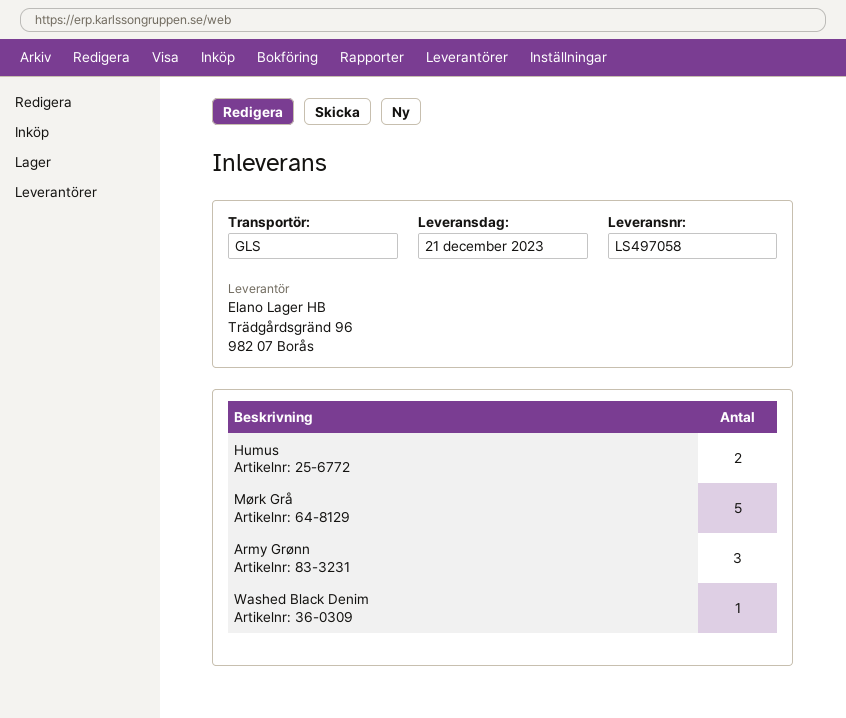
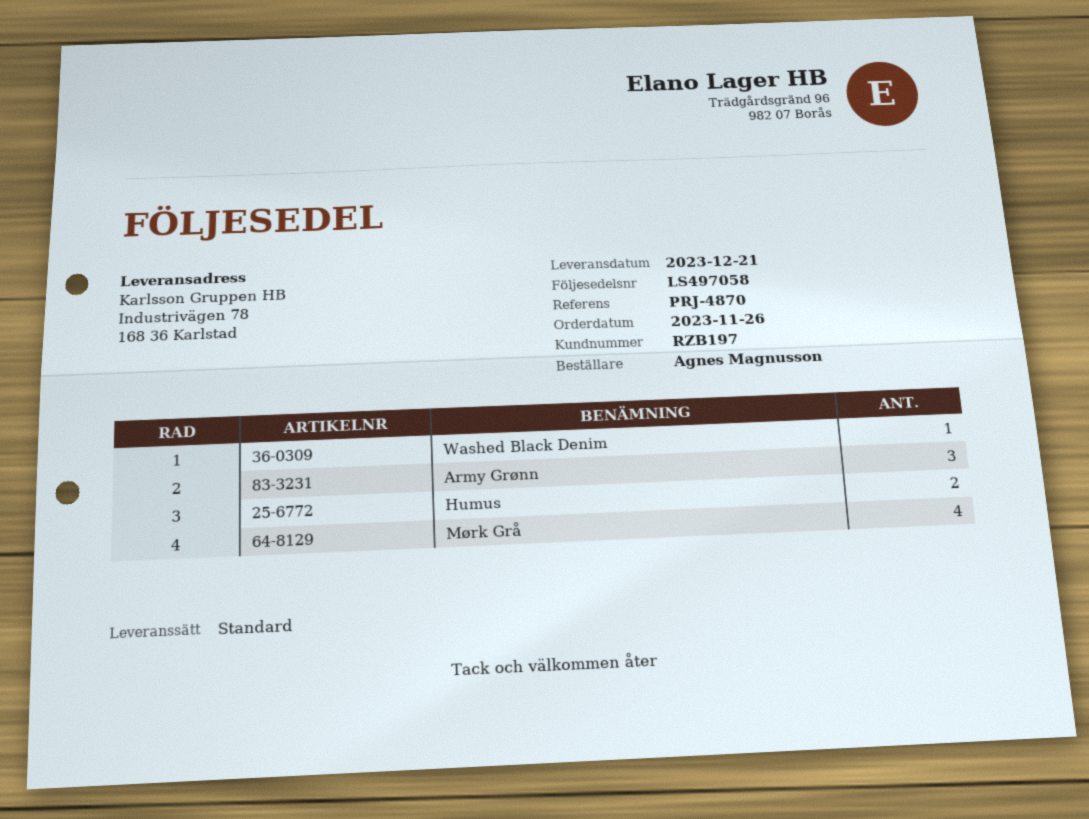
shipping method: GLS -> standard
Mørk Grå: 5 -> 4

